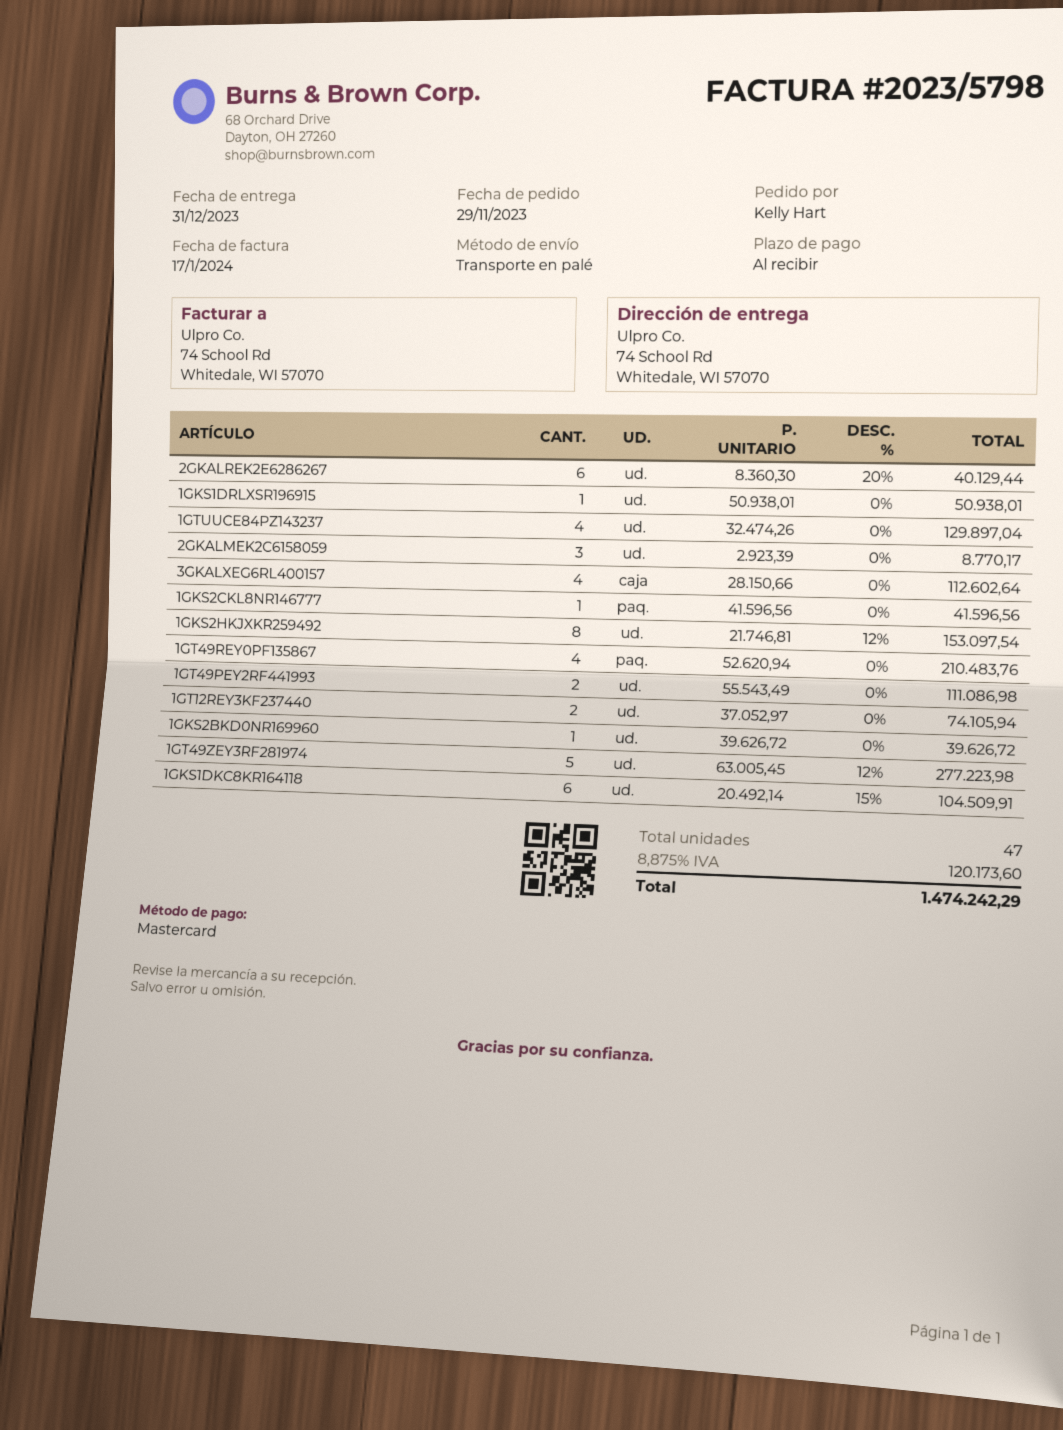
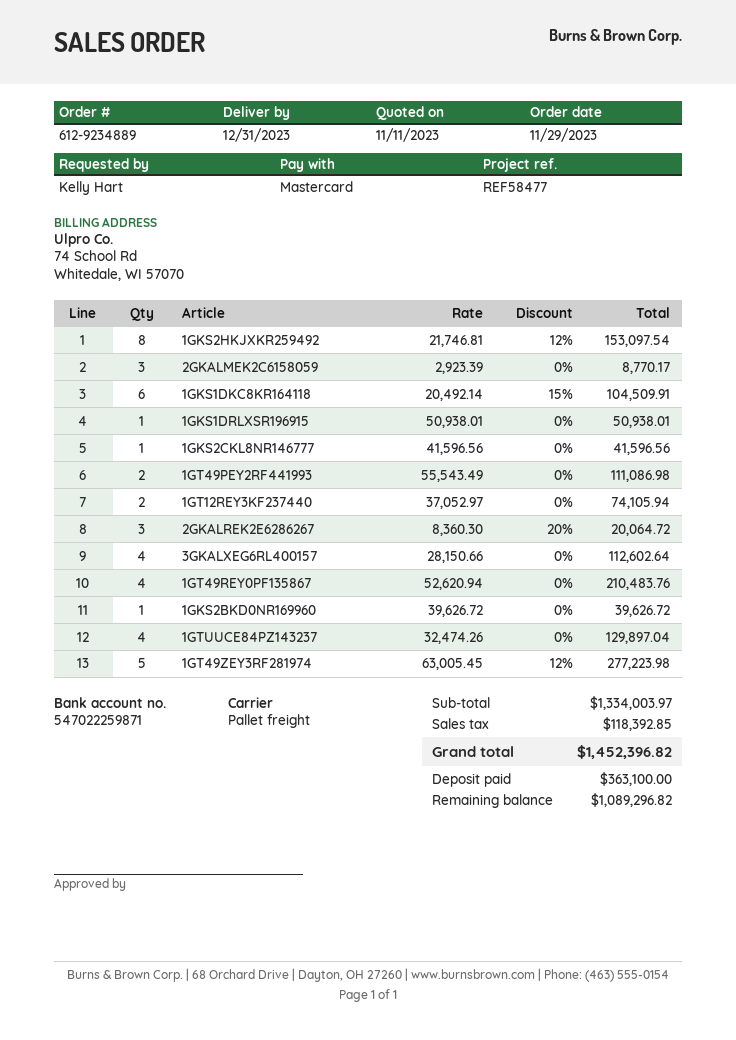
2GKALREK2E6286267: 6 x 8360.30 - 20% = 40129.44 -> 3 x 8360.30 - 20% = 20064.72
tax: 120173.60 -> 118392.85
total: 1474242.29 -> 1452396.82

